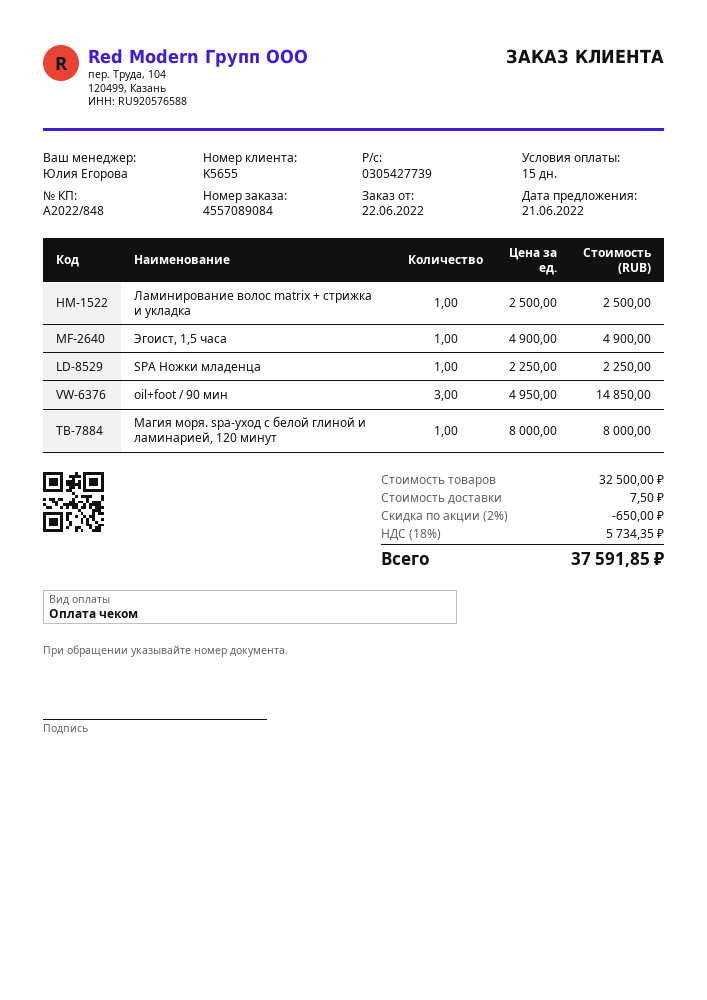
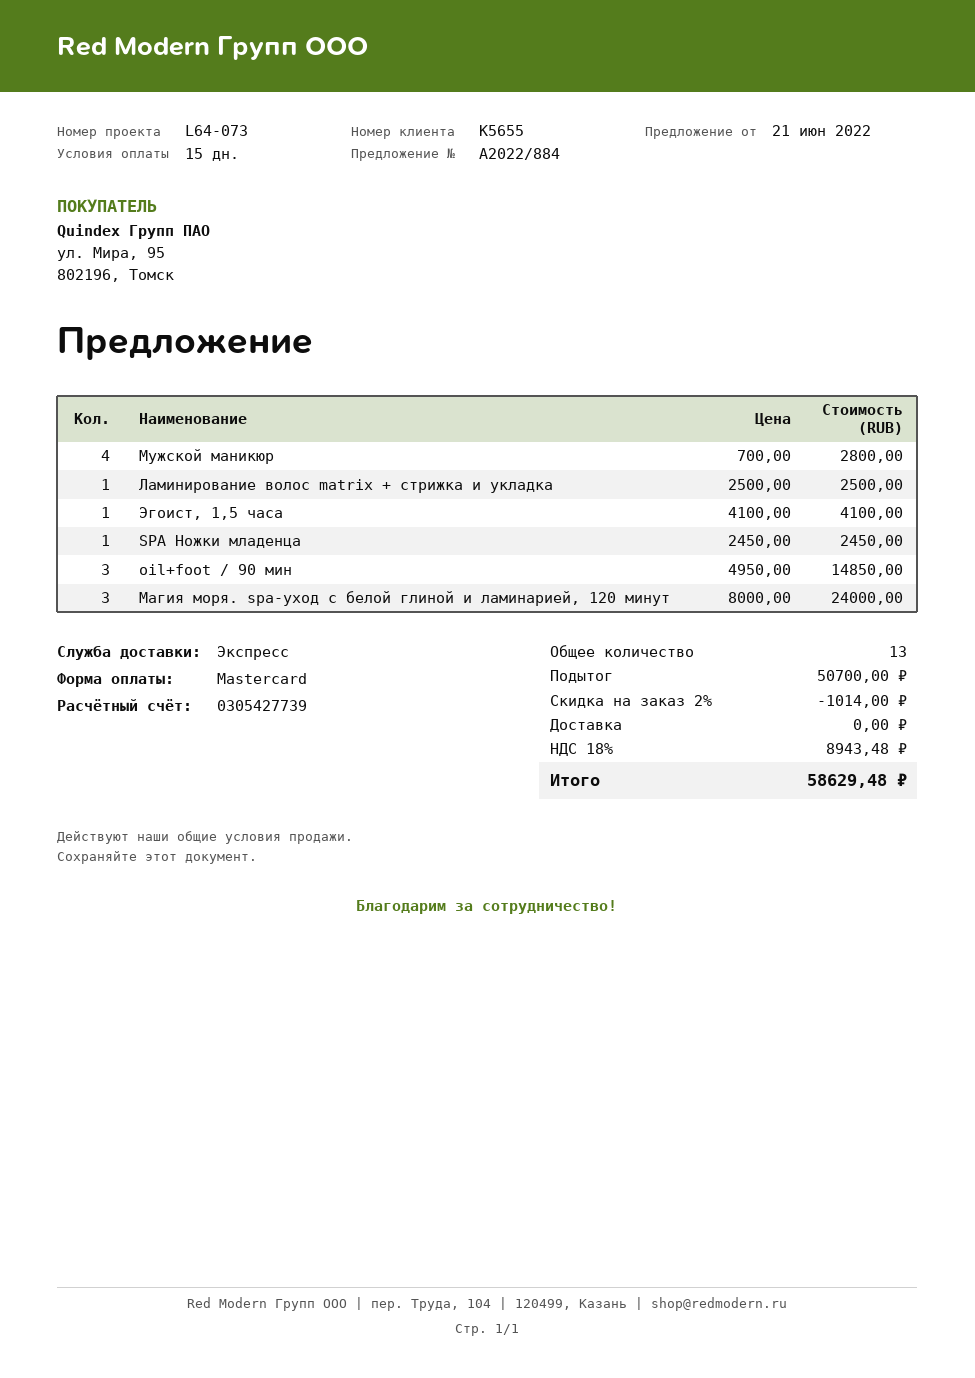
quote number: A2022/848 -> A2022/884
payment method: cheque -> Mastercard
Эгоист, 1,5 часа: 1 x 4900.00 = 4900.00 -> 1 x 4100.00 = 4100.00
SPA Ножки младенца: 1 x 2250.00 = 2250.00 -> 1 x 2450.00 = 2450.00
Магия моря. spa-уход с белой глиной и ламинарией, 120 минут: 1 x 8000.00 = 8000.00 -> 3 x 8000.00 = 24000.00
Мужской маникюр: none -> 4 x 700.00 = 2800.00
subtotal: 32500.00 -> 50700.00
discount: 2% = 650.00 -> 2% = 1014.00
shipping: 7.50 -> 0.00
tax: 18% = 5734.35 -> 18% = 8943.48
total: 37591.85 -> 58629.48

